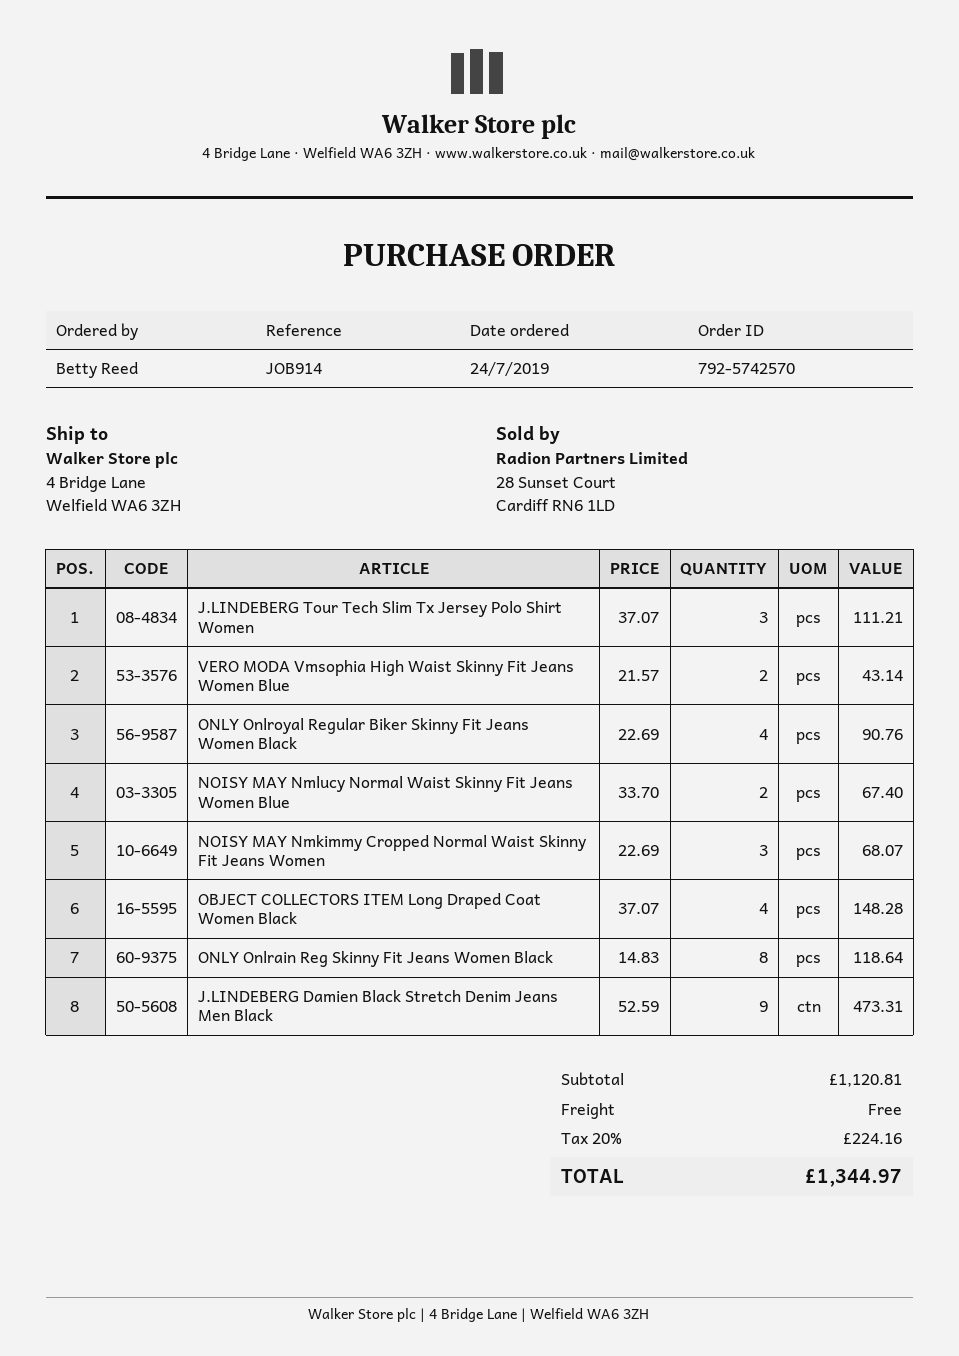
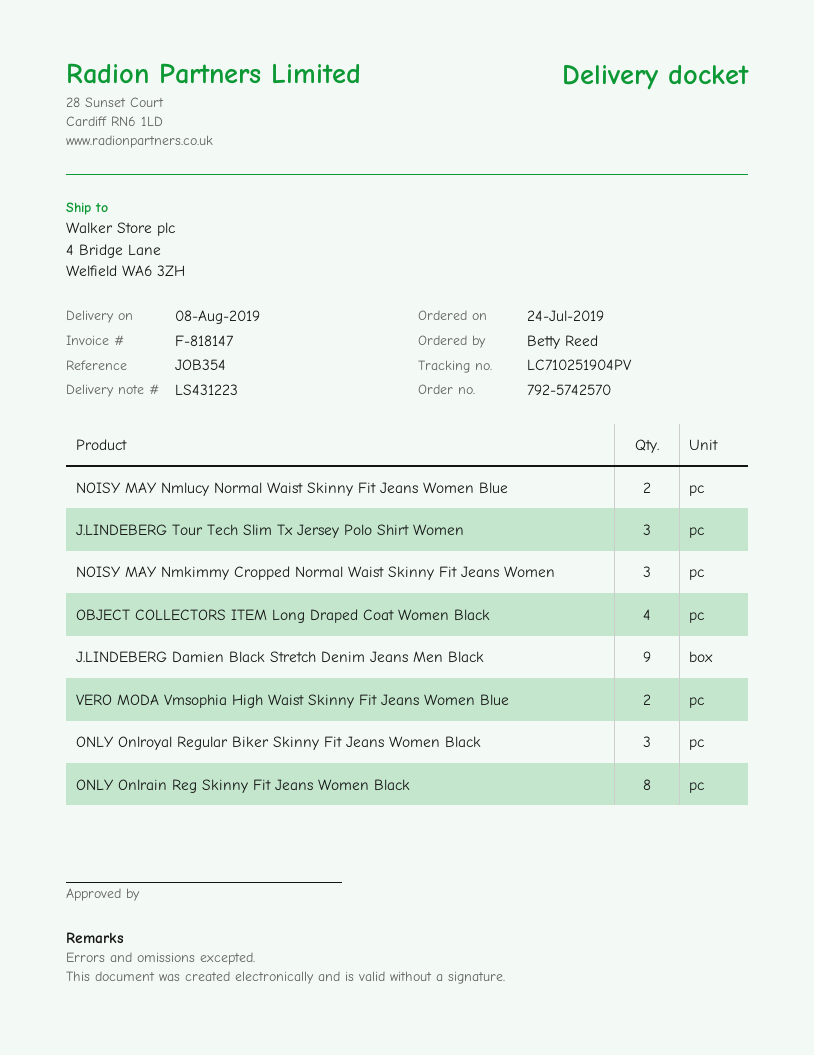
reference: JOB914 -> JOB354
ONLY Onlroyal Regular Biker Skinny Fit Jeans Women Black: 4 -> 3

